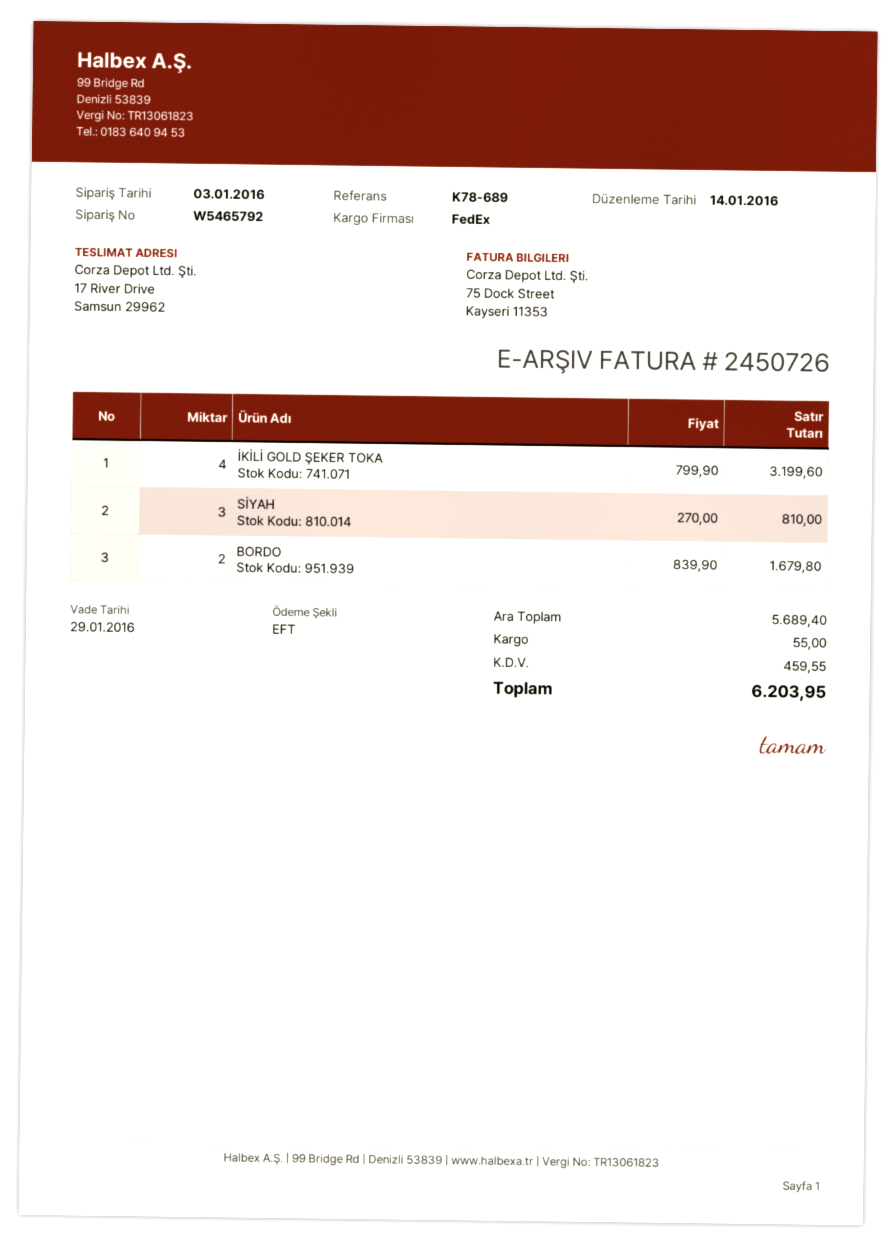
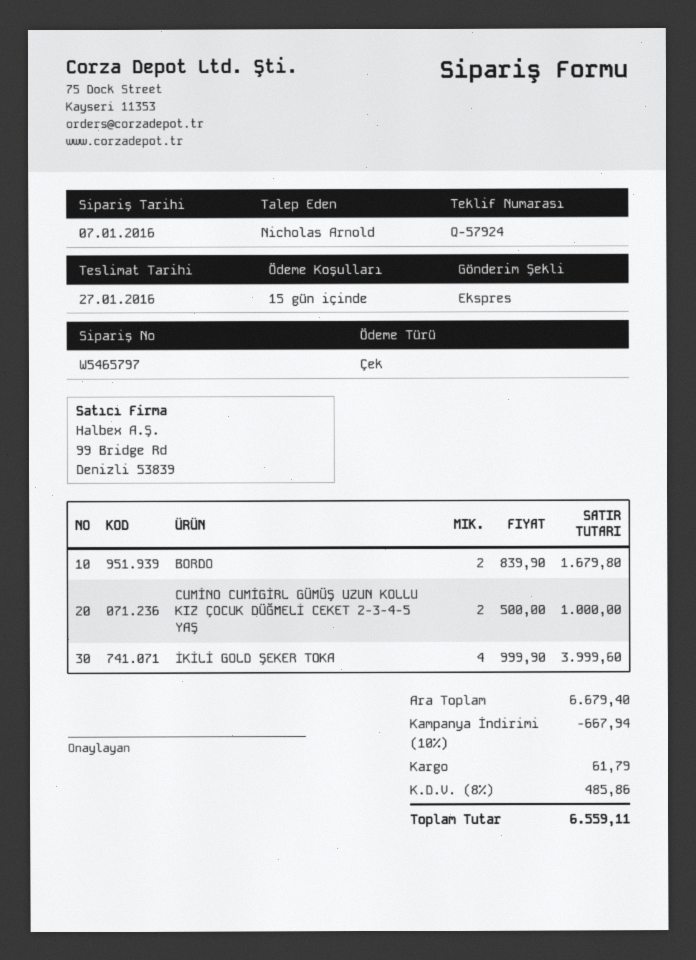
order number: W5465792 -> W5465797
order date: 2016-01-03 -> 2016-01-07
payment method: bank transfer -> cheque
shipping method: FedEx -> express
İKİLİ GOLD ŞEKER TOKA: 4 x 799.90 = 3199.60 -> 4 x 999.90 = 3999.60
SİYAH: 3 x 270.00 = 810.00 -> none
CUMİNO CUMİGİRL GÜMÜŞ UZUN KOLLU KIZ ÇOCUK DÜĞMELİ CEKET 2-3-4-5 YAŞ: none -> 2 x 500.00 = 1000.00
subtotal: 5689.40 -> 6679.40
discount: none -> 10% = 667.94
shipping: 55.00 -> 61.79
tax: 459.55 -> 485.86
total: 6203.95 -> 6559.11

